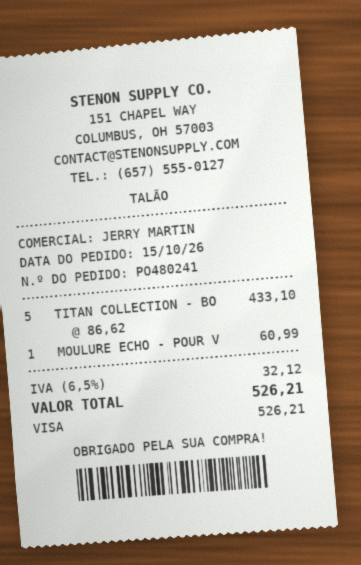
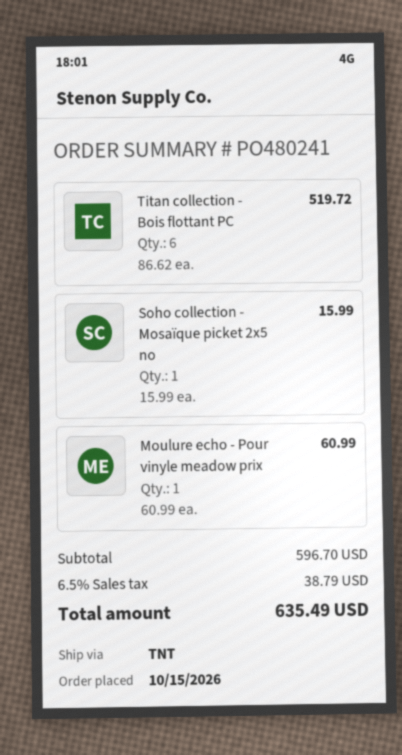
TITAN COLLECTION - BO: 5 x 86.62 = 433.10 -> 6 x 86.62 = 519.72
Soho collection - Mosaïque picket 2x5 no: none -> 1 x 15.99 = 15.99
tax: 6.5% = 32.12 -> 6.5% = 38.79
total: 526.21 -> 635.49

